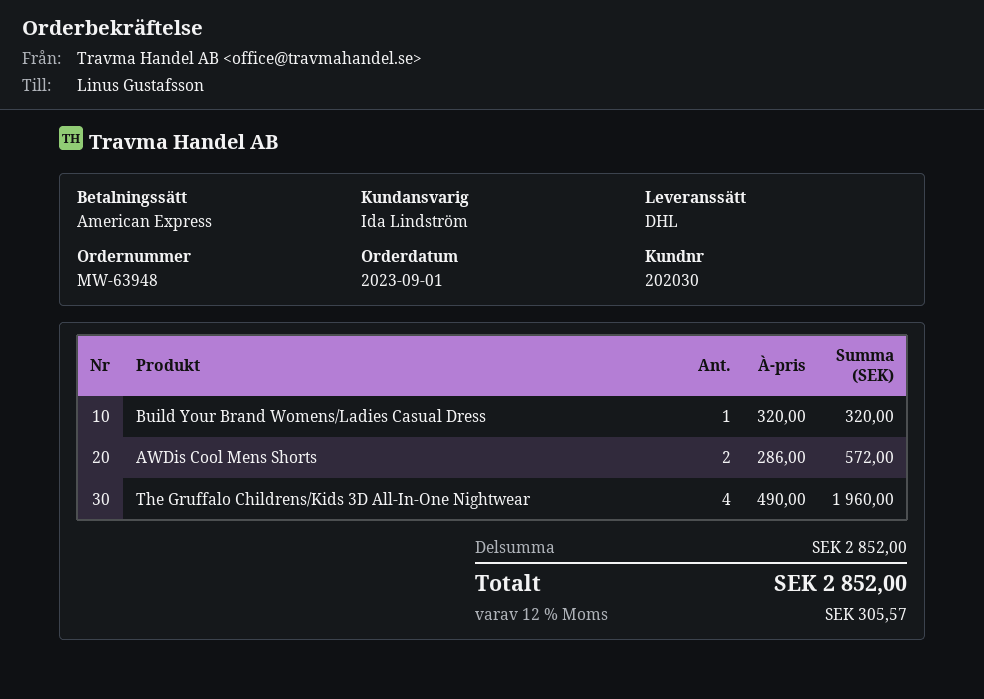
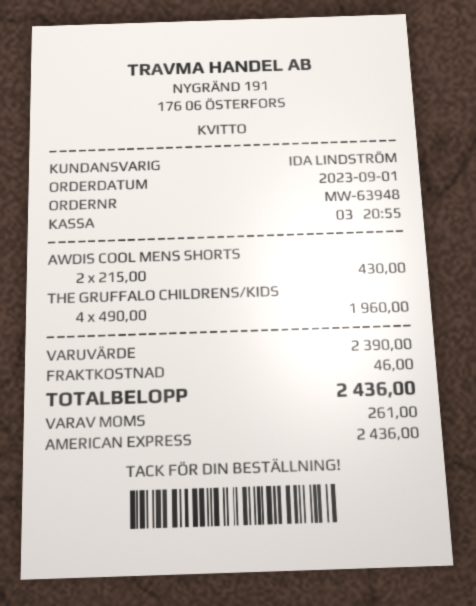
Build Your Brand Womens/Ladies Casual Dress: 1 x 320.00 = 320.00 -> none
AWDis Cool Mens Shorts: 2 x 286.00 = 572.00 -> 2 x 215.00 = 430.00
subtotal: 2852.00 -> 2390.00
shipping: none -> 46.00
tax: 305.57 -> 261.00
total: 2852.00 -> 2436.00

